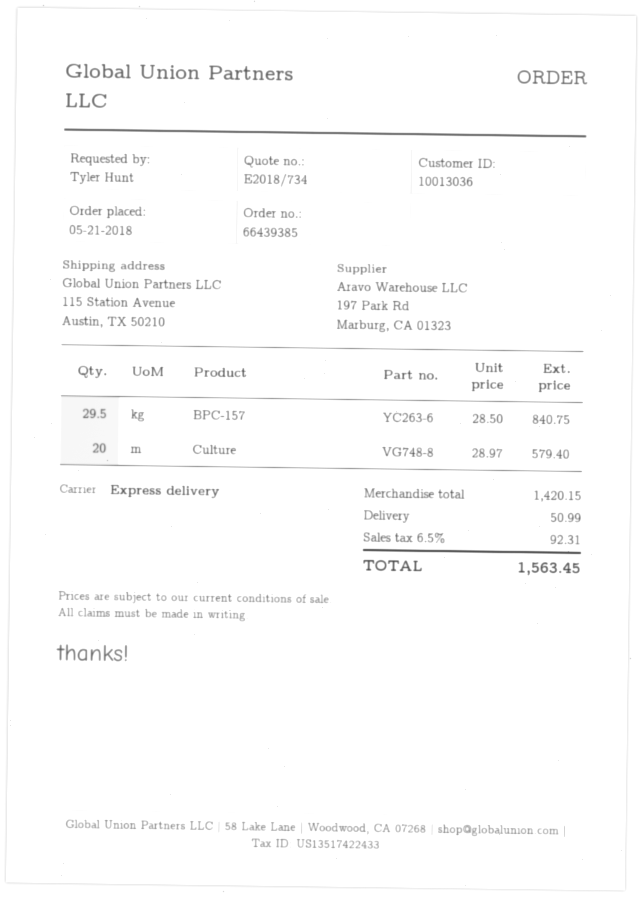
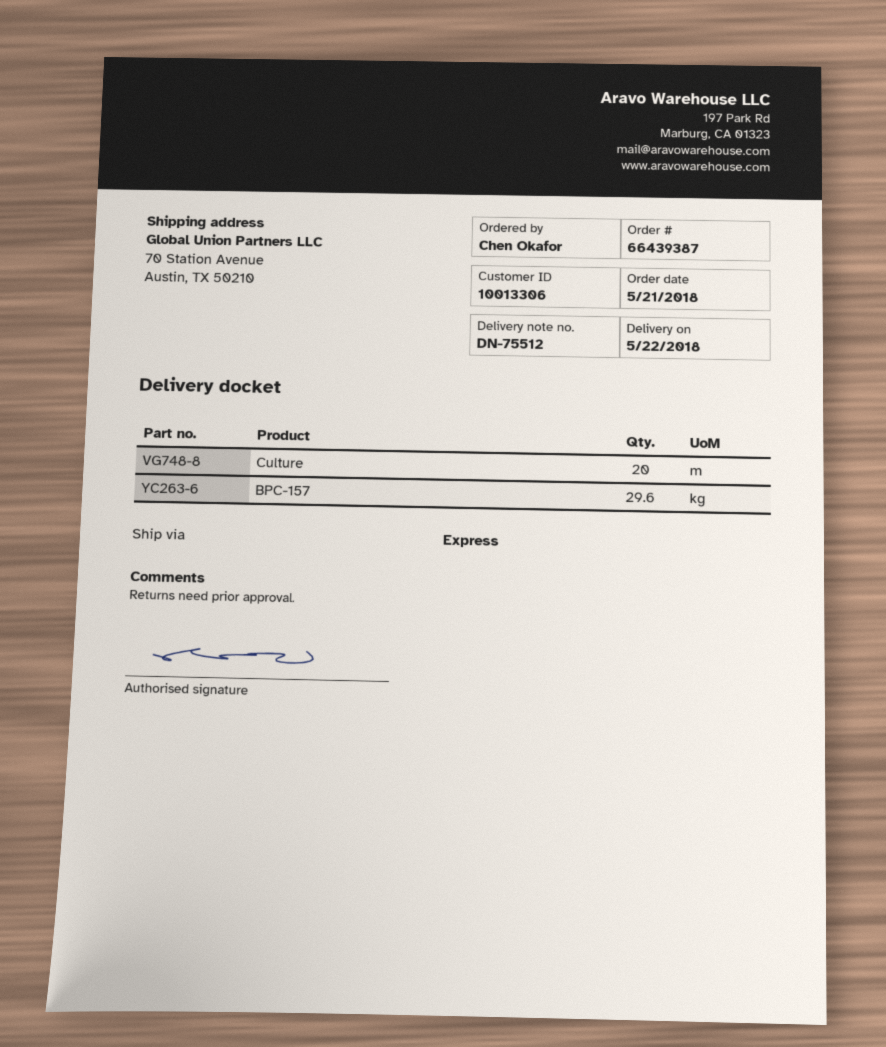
order number: 66439385 -> 66439387
customer number: 10013036 -> 10013306
ordered by: Tyler Hunt -> Chen Okafor
ship to: 115 Station Avenue, Austin, TX 50210 -> 70 Station Avenue, Austin, TX 50210
BPC-157: 29.5 -> 29.6

